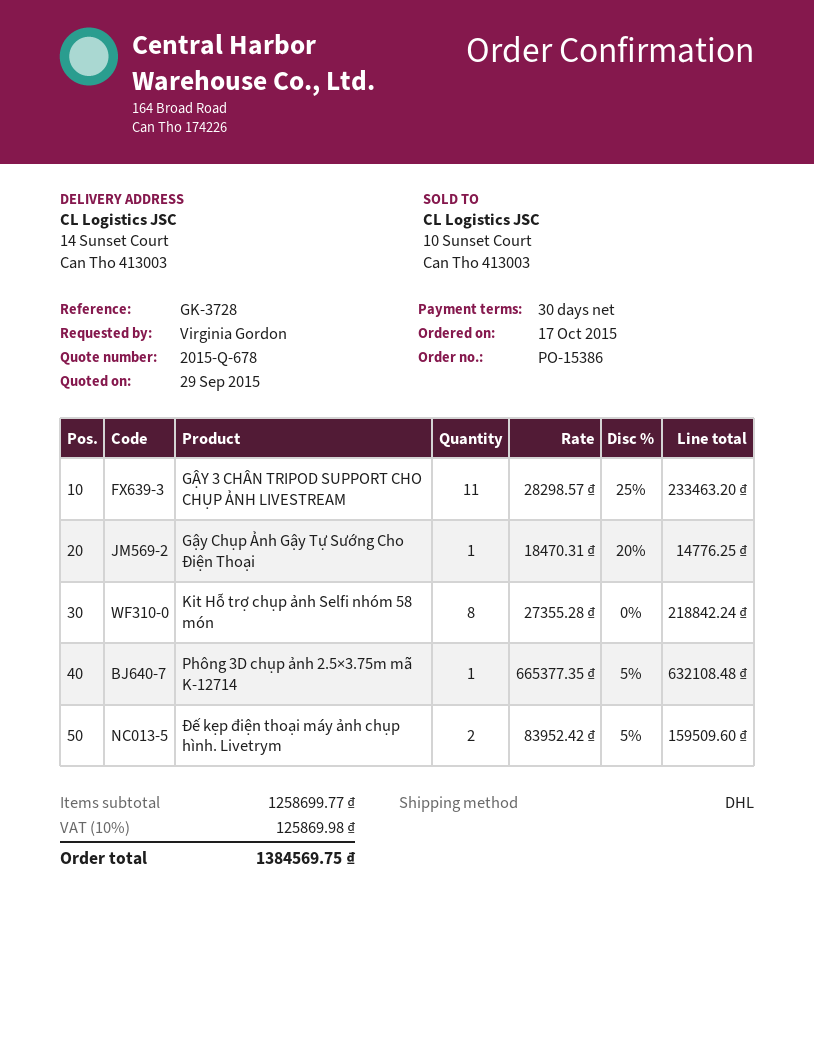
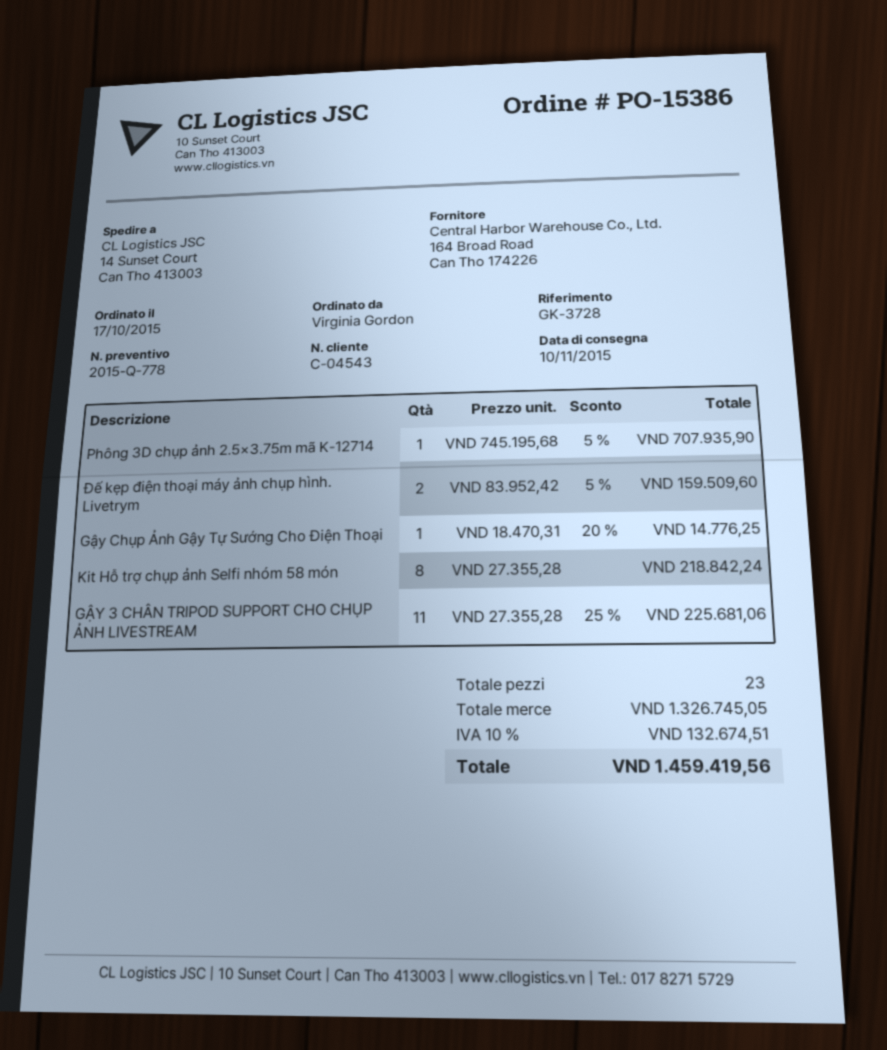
quote number: 2015-Q-678 -> 2015-Q-778
GẬY 3 CHÂN TRIPOD SUPPORT CHO CHỤP ẢNH LIVESTREAM: 11 x 28298.57 - 25% = 233463.20 -> 11 x 27355.28 - 25% = 225681.06
Phông 3D chụp ảnh 2.5×3.75m mã K-12714: 1 x 665377.35 - 5% = 632108.48 -> 1 x 745195.68 - 5% = 707935.90
subtotal: 1258699.77 -> 1326745.05
tax: 10% = 125869.98 -> 10% = 132674.51
total: 1384569.75 -> 1459419.56

